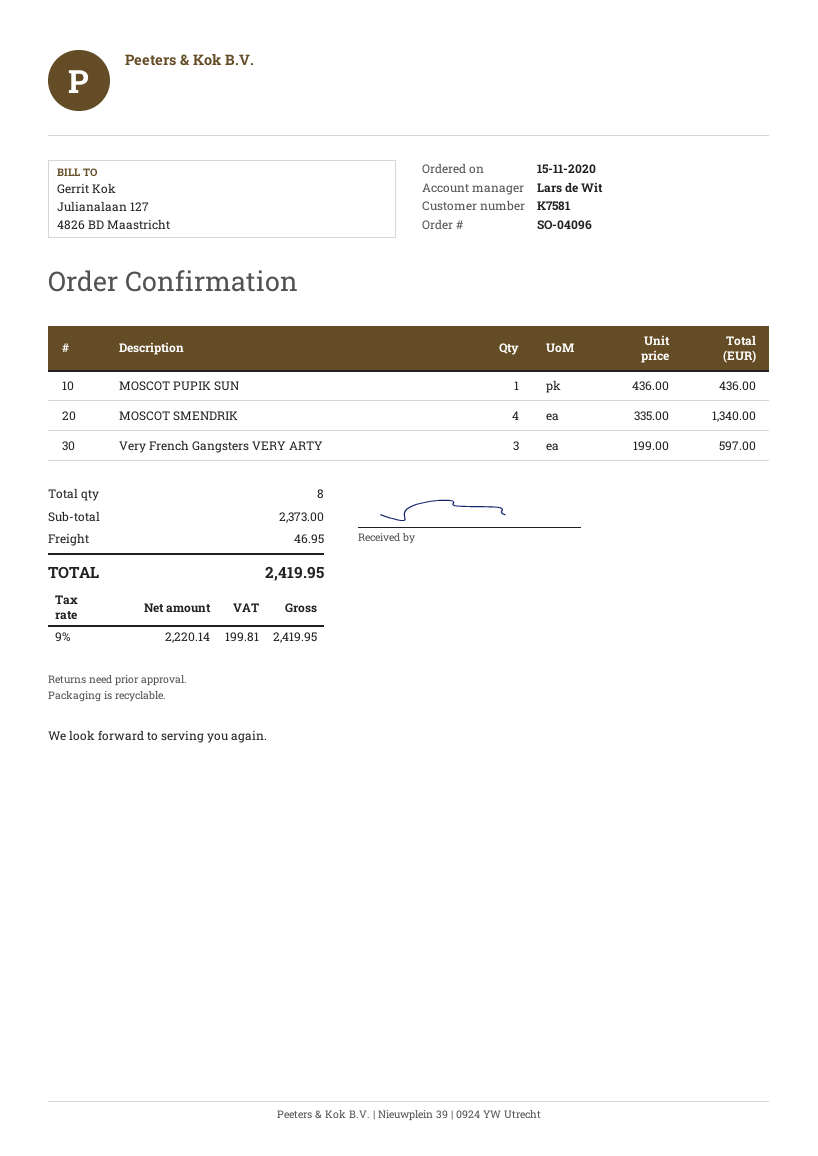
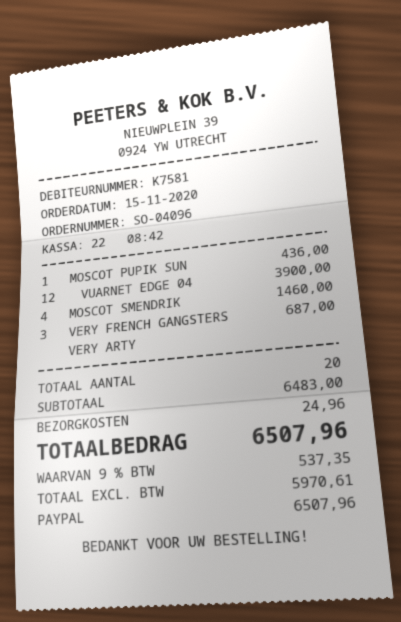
MOSCOT SMENDRIK: 4 for 1340.00 -> 4 for 1460.00
Very French Gangsters VERY ARTY: 3 for 597.00 -> 3 for 687.00
VUARNET EDGE 04: none -> 12 for 3900.00
total quantity: 8 -> 20
subtotal: 2373.00 -> 6483.00
shipping: 46.95 -> 24.96
net: 2220.14 -> 5970.61
tax: 9% = 199.81 -> 9% = 537.35
total: 2419.95 -> 6507.96

